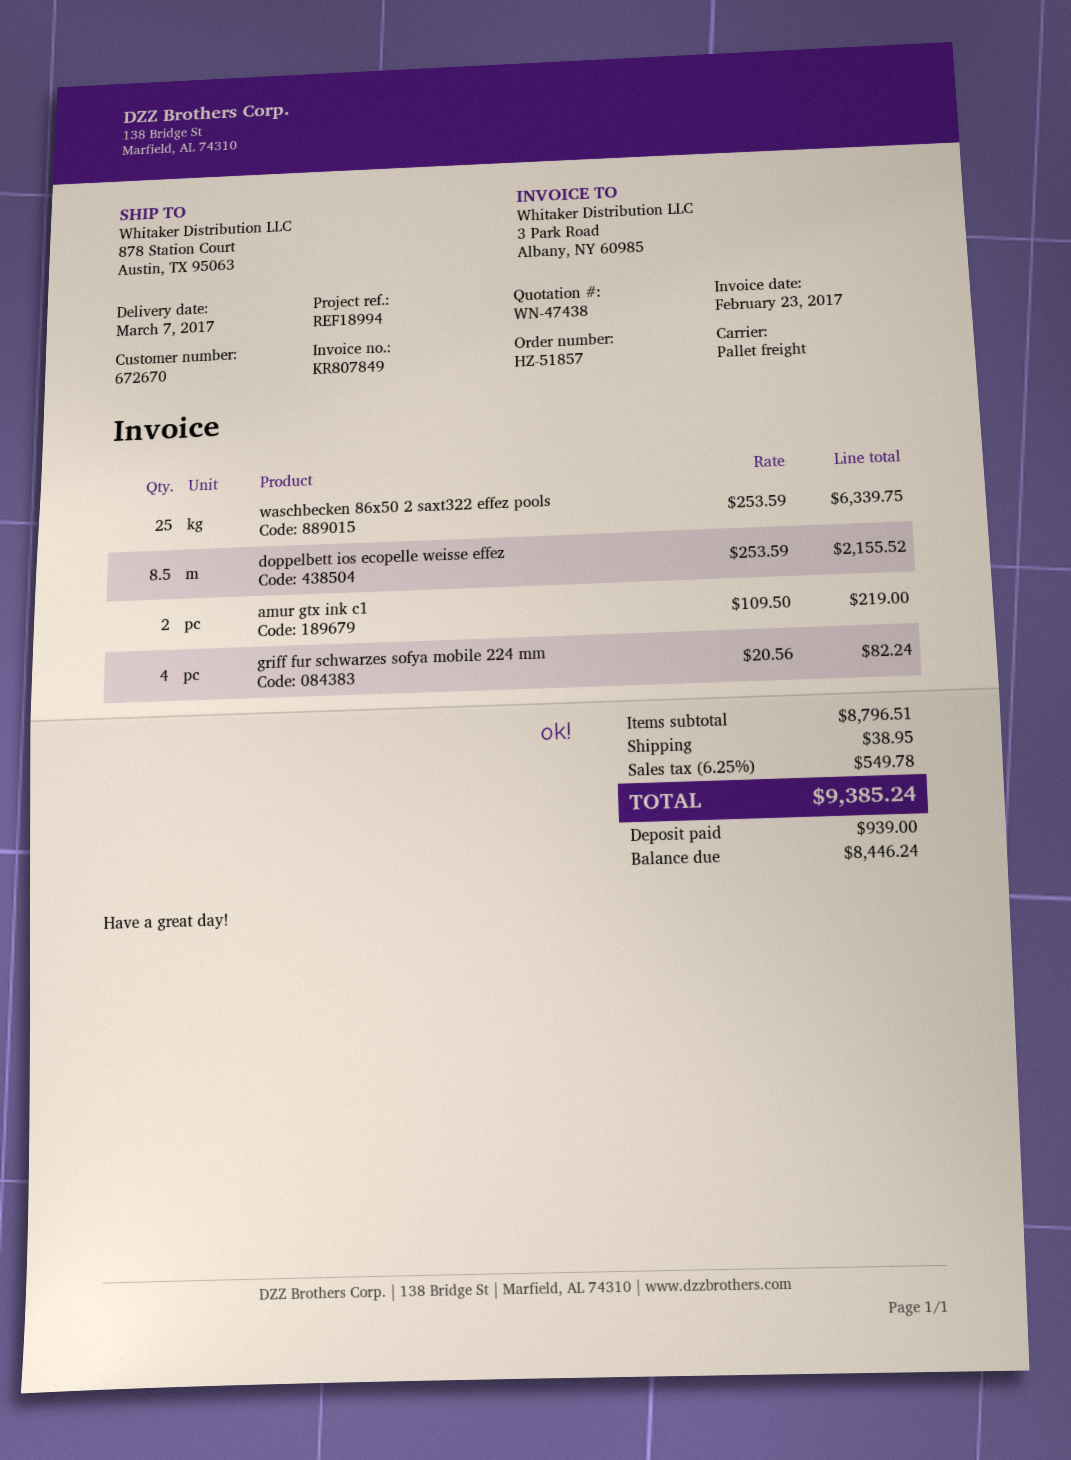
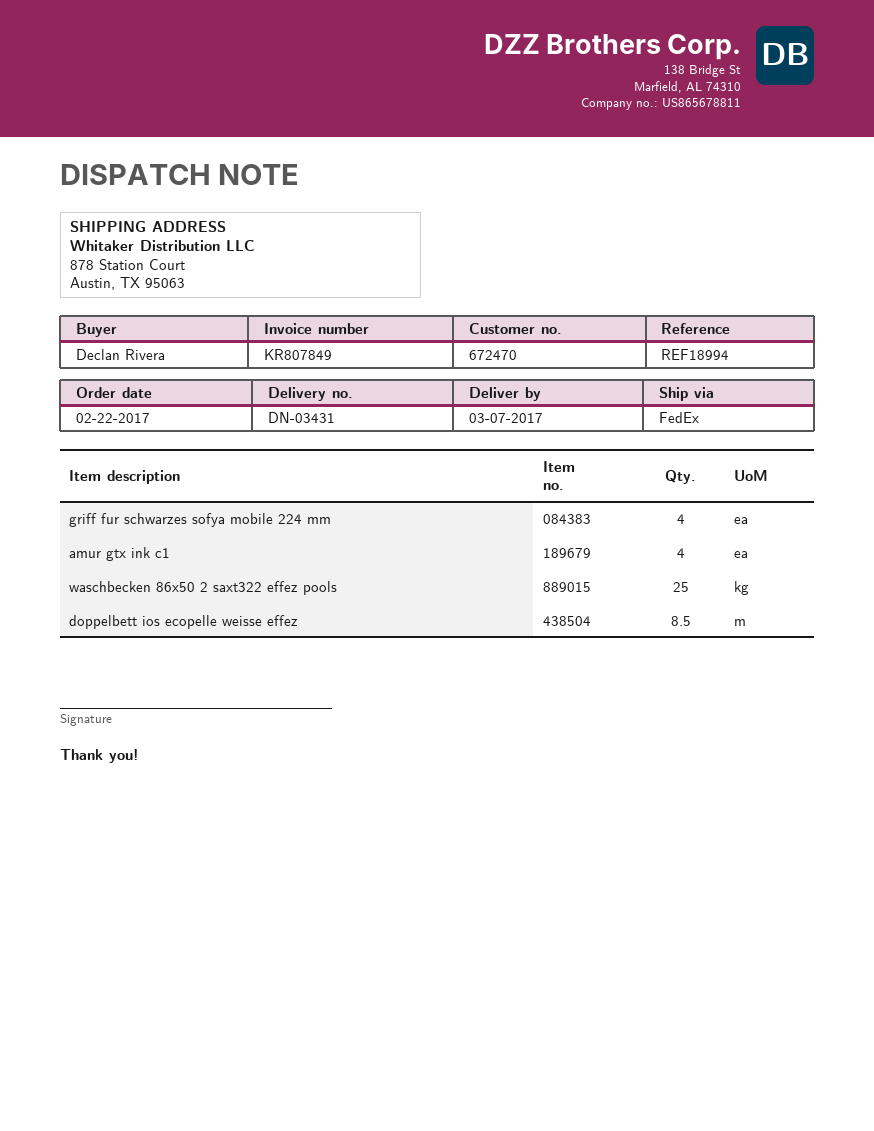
customer number: 672670 -> 672470
shipping method: pallet freight -> FedEx
amur gtx ink c1: 2 -> 4

